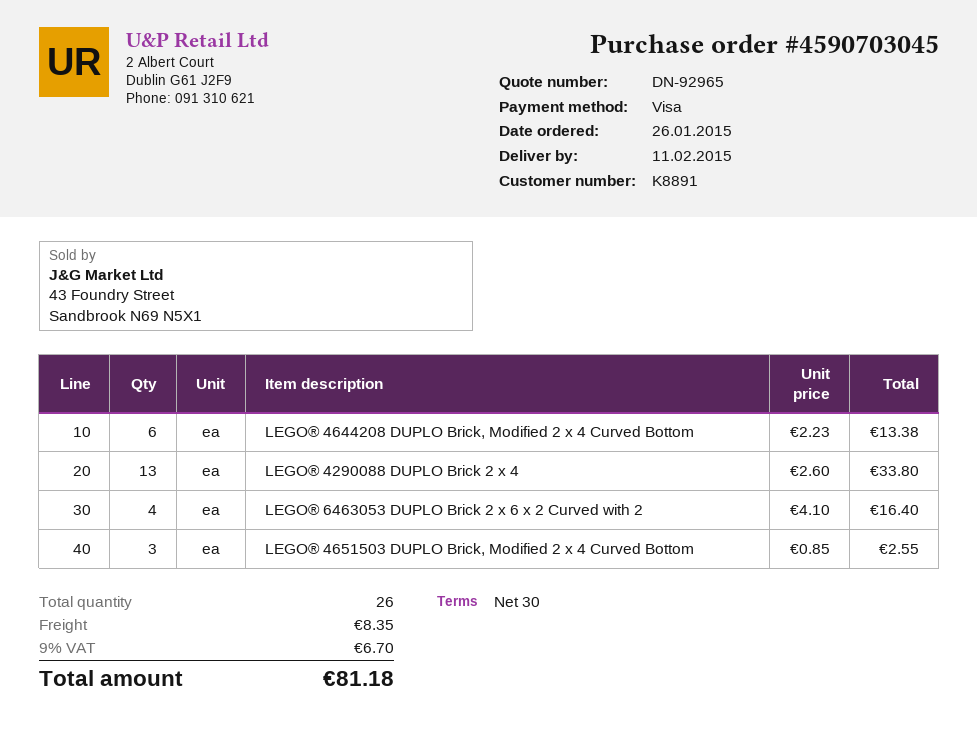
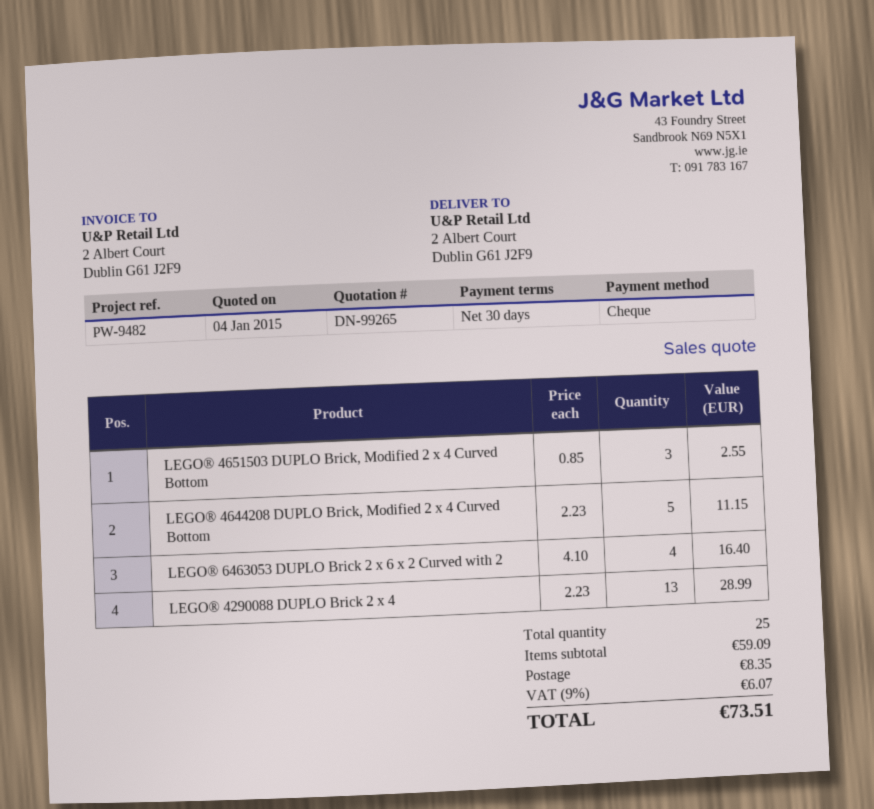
quote number: DN-92965 -> DN-99265
payment method: Visa -> cheque
LEGO® 4644208 DUPLO Brick, Modified 2 x 4 Curved Bottom: 6 x 2.23 = 13.38 -> 5 x 2.23 = 11.15
LEGO® 4290088 DUPLO Brick 2 x 4: 13 x 2.60 = 33.80 -> 13 x 2.23 = 28.99
total quantity: 26 -> 25
tax: 9% = 6.70 -> 9% = 6.07
total: 81.18 -> 73.51

